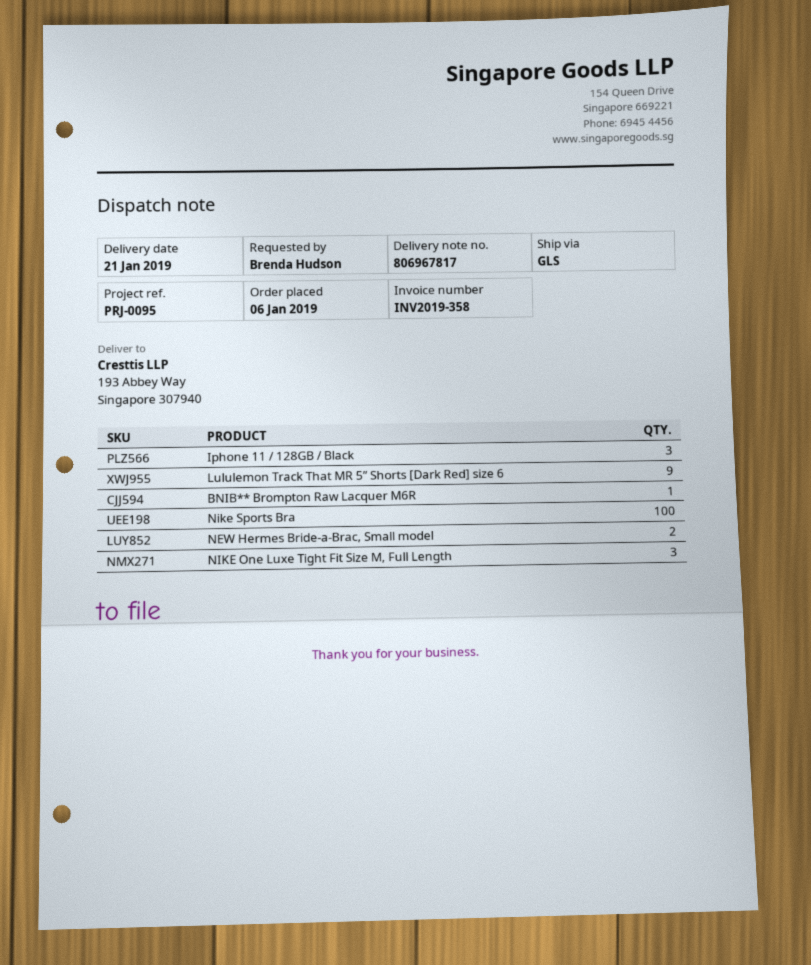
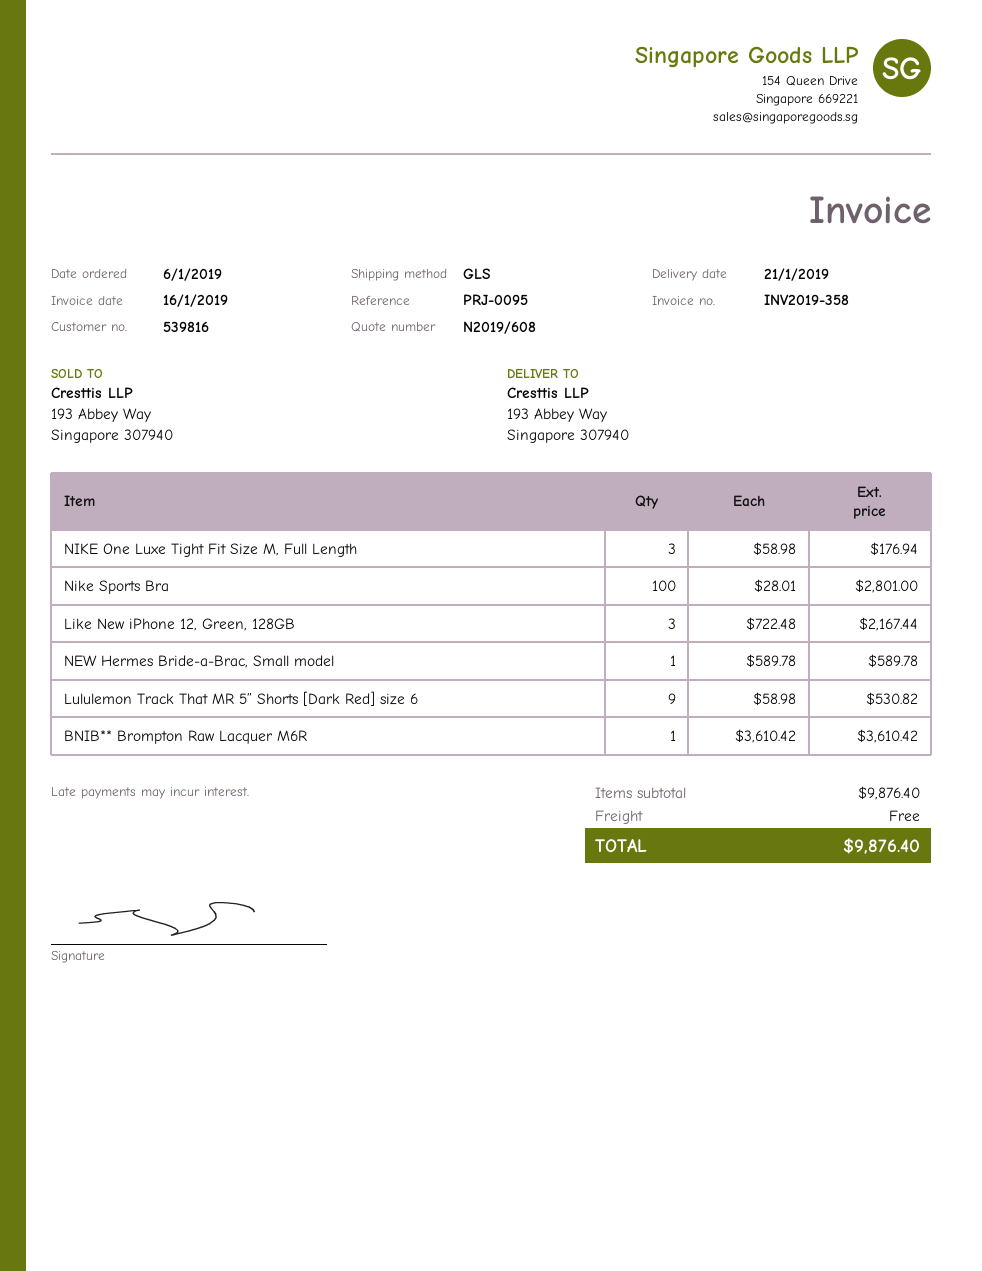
Iphone 11 / 128GB / Black: 3 -> none
NEW Hermes Bride-a-Brac, Small model: 2 -> 1
Like New iPhone 12, Green, 128GB: none -> 3

